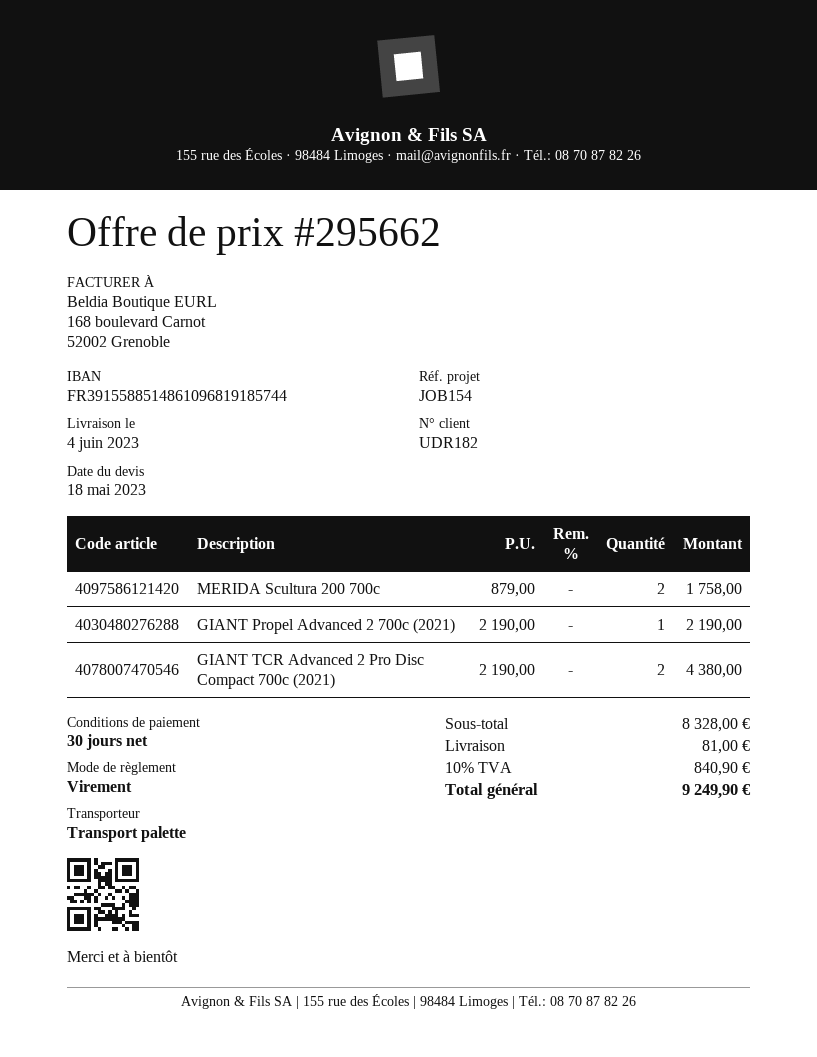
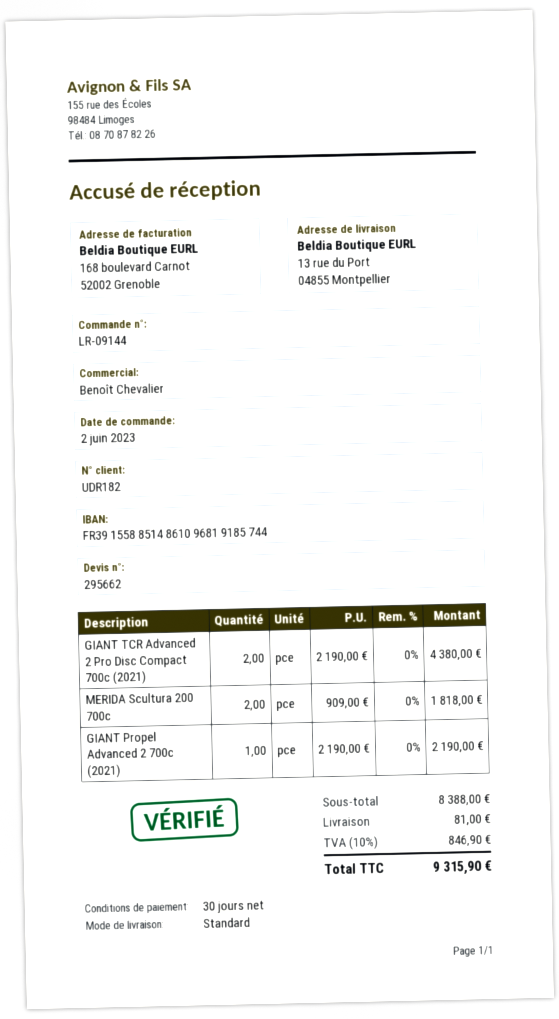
shipping method: pallet freight -> standard
MERIDA Scultura 200 700c: 2 x 879.00 = 1758.00 -> 2 x 909.00 = 1818.00
subtotal: 8328.00 -> 8388.00
tax: 10% = 840.90 -> 10% = 846.90
total: 9249.90 -> 9315.90

